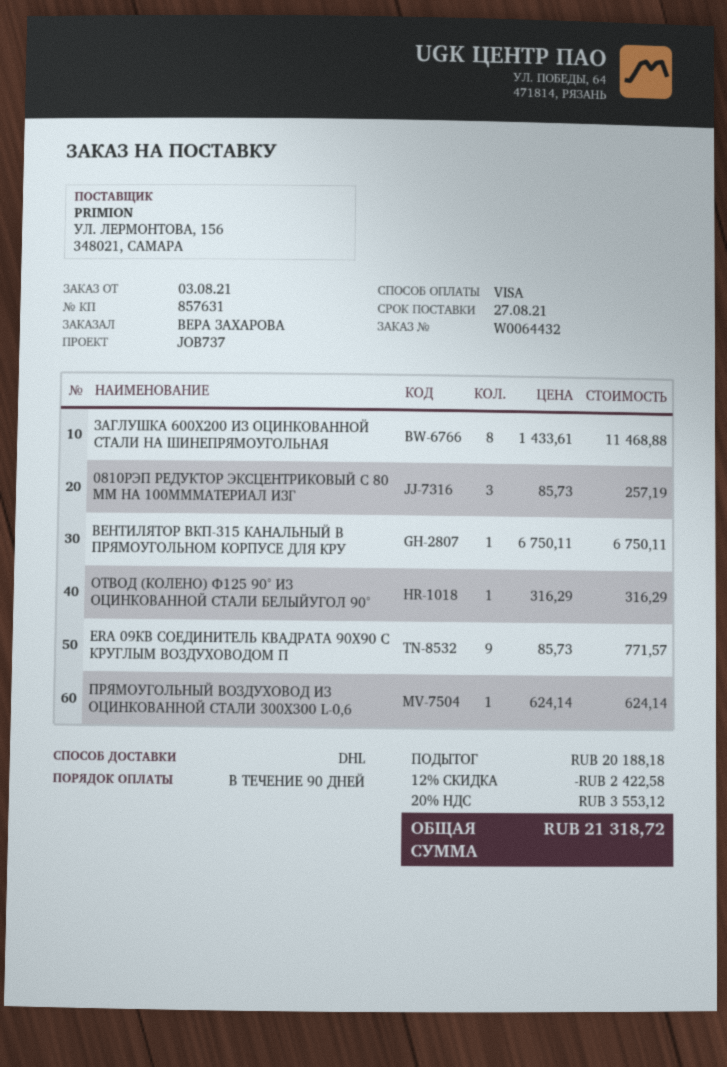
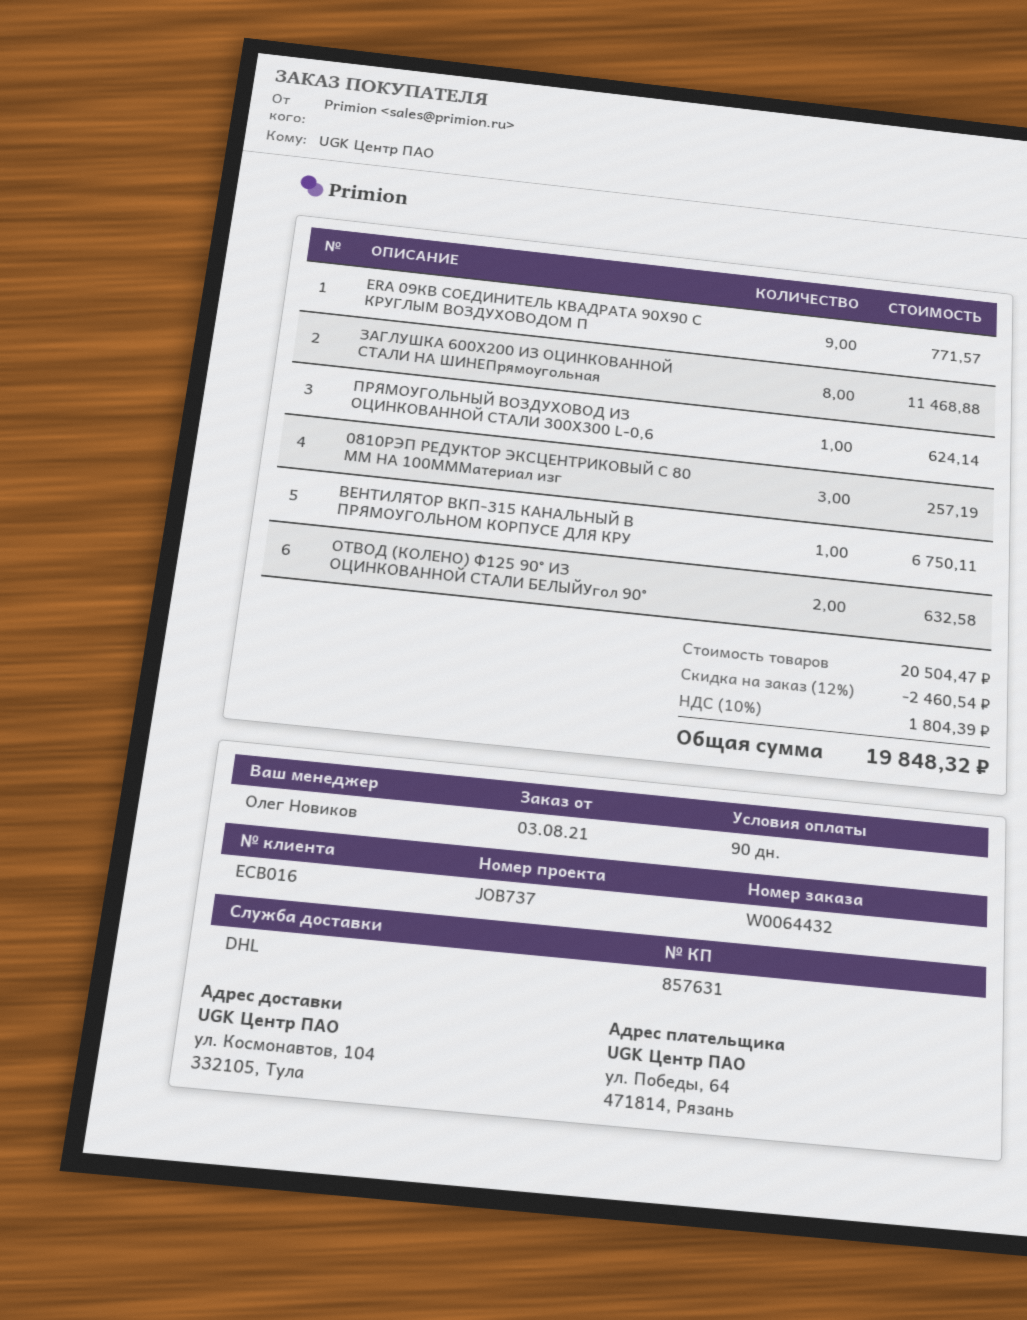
ОТВОД (КОЛЕНО) Ф125 90° ИЗ ОЦИНКОВАННОЙ СТАЛИ БЕЛЫЙУГОЛ 90°: 1 for 316.29 -> 2 for 632.58
subtotal: 20188.18 -> 20504.47
discount: 12% = 2422.58 -> 12% = 2460.54
tax: 20% = 3553.12 -> 10% = 1804.39
total: 21318.72 -> 19848.32

